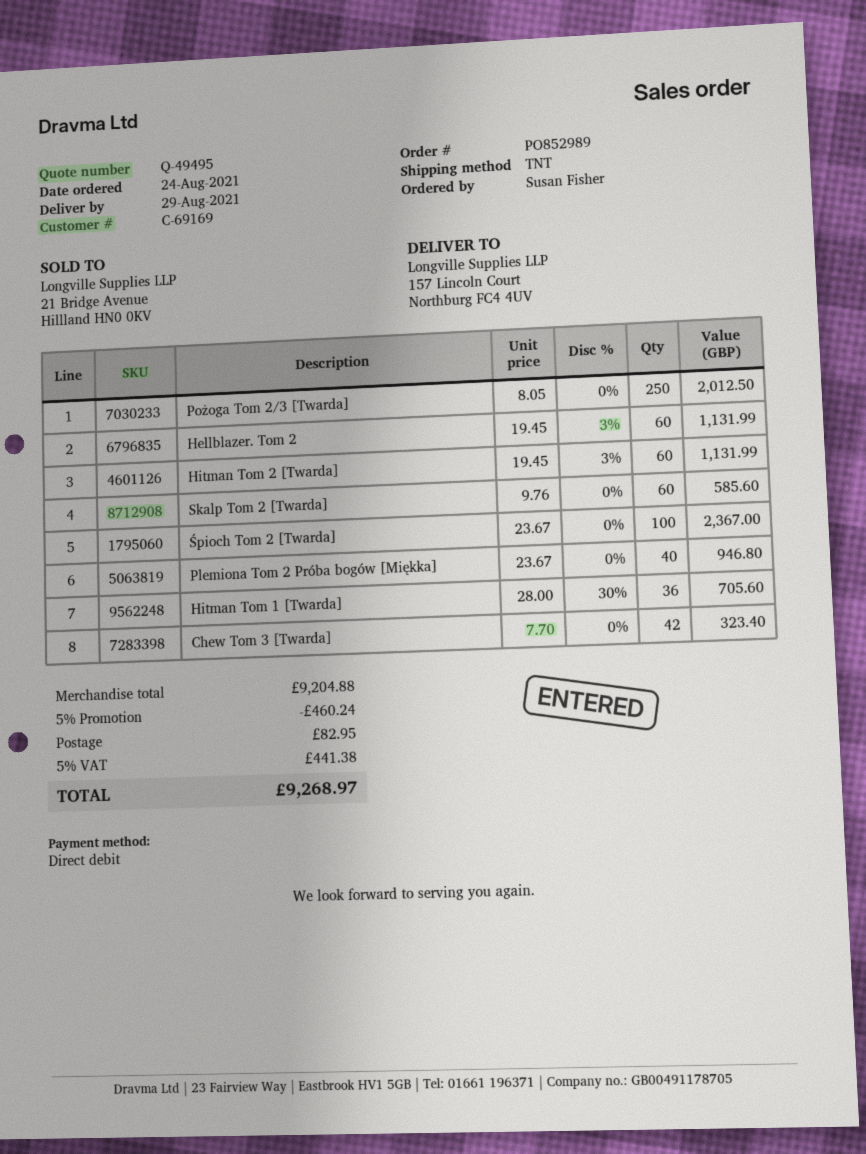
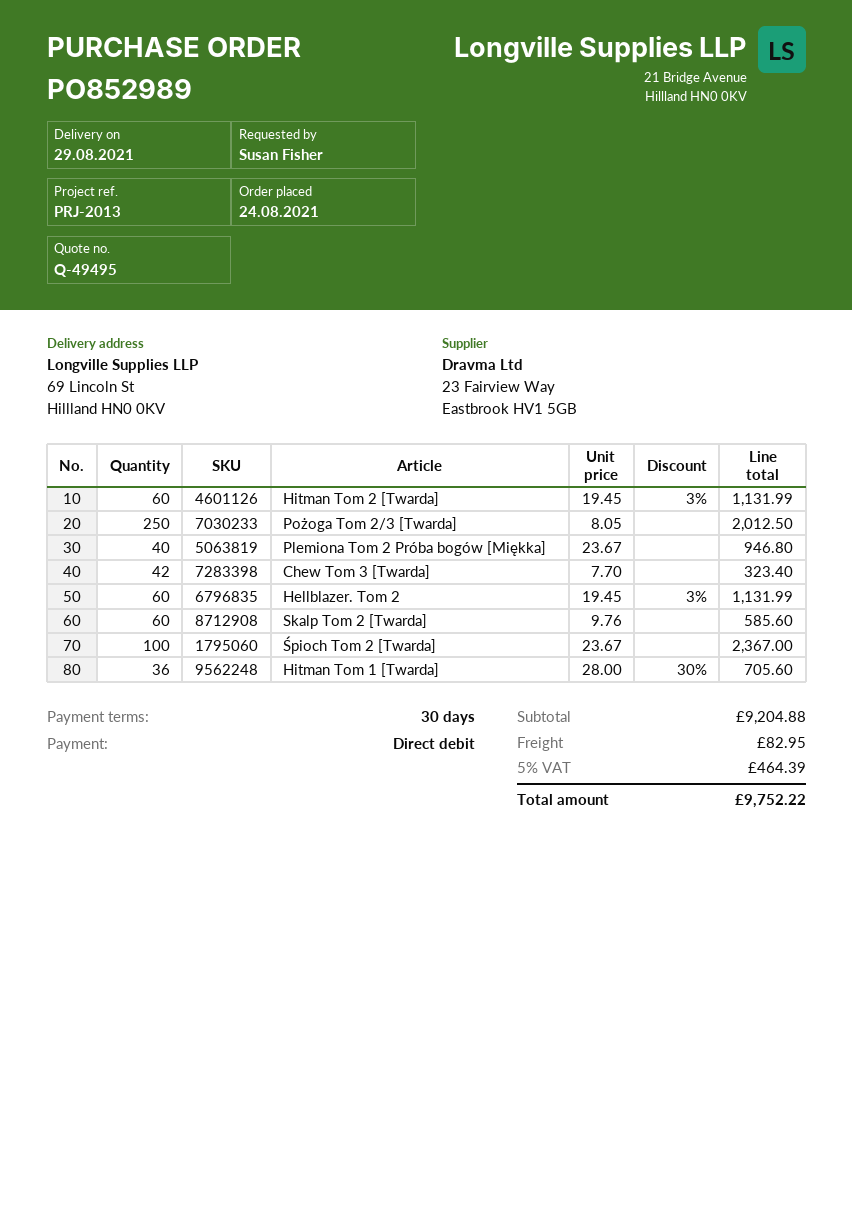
ship to: 157 Lincoln Court, Northburg FC4 4UV -> 69 Lincoln St, Hillland HN0 0KV
discount: 5% = 460.24 -> none
tax: 5% = 441.38 -> 5% = 464.39
total: 9268.97 -> 9752.22

